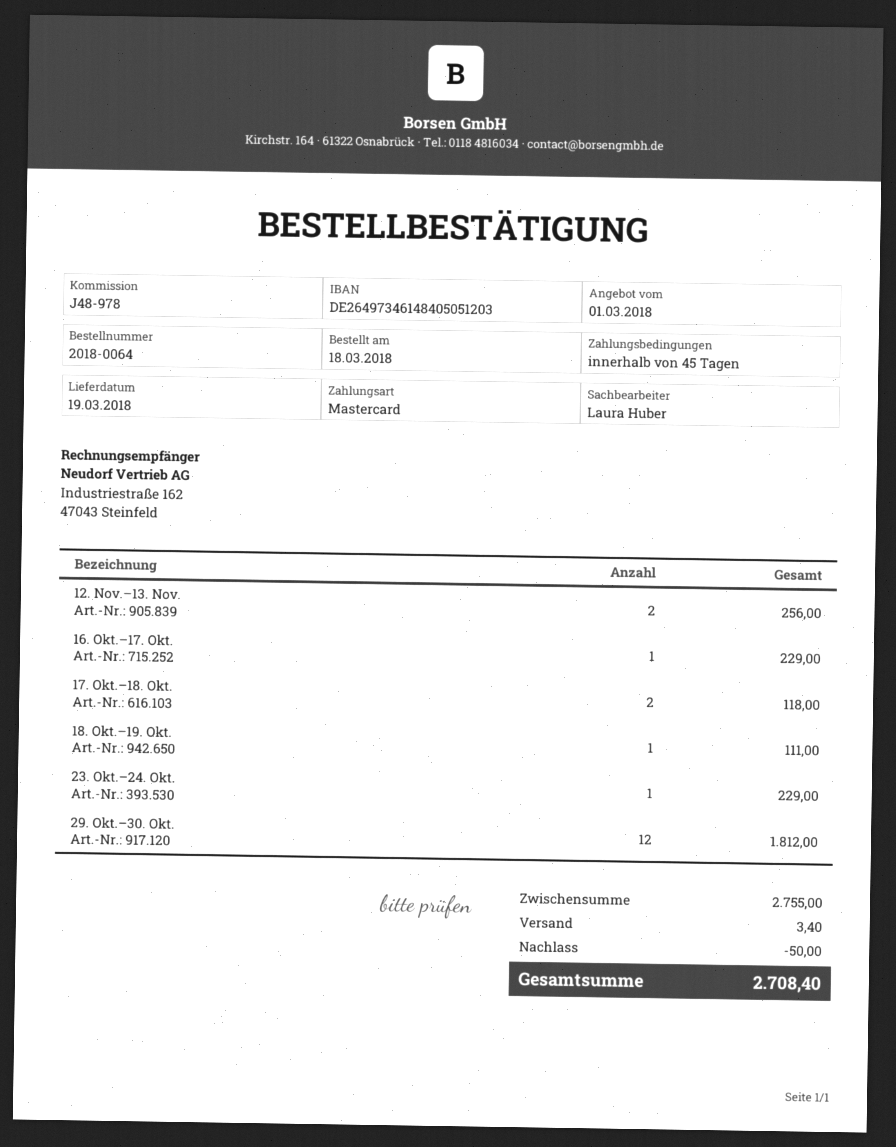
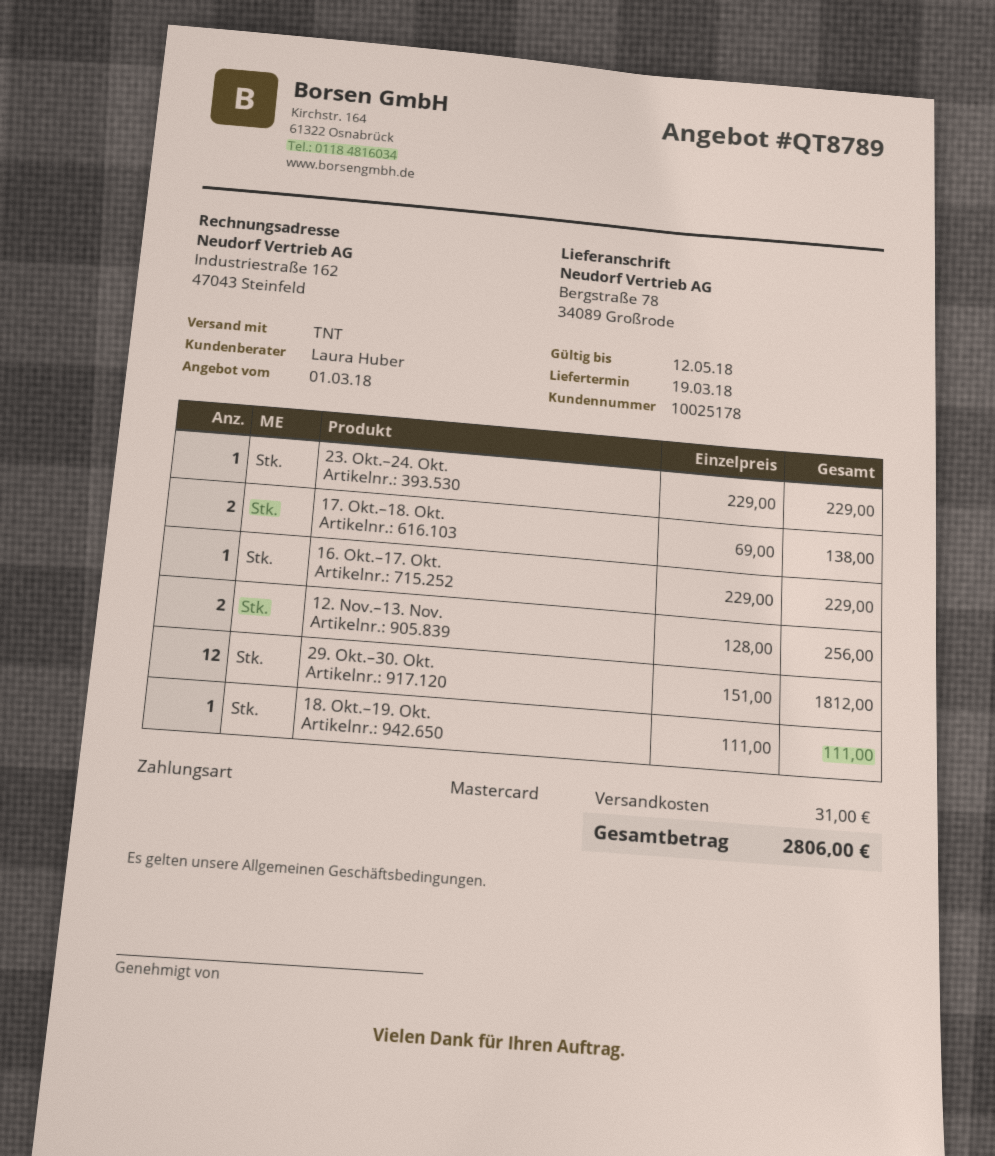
17. Okt.–18. Okt.: 2 for 118.00 -> 2 for 138.00
discount: 50.00 -> none
shipping: 3.40 -> 31.00
total: 2708.40 -> 2806.00

